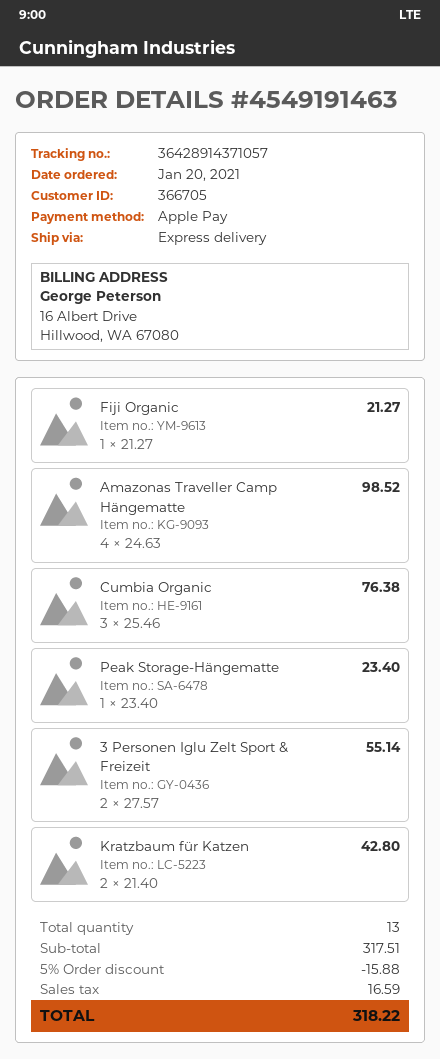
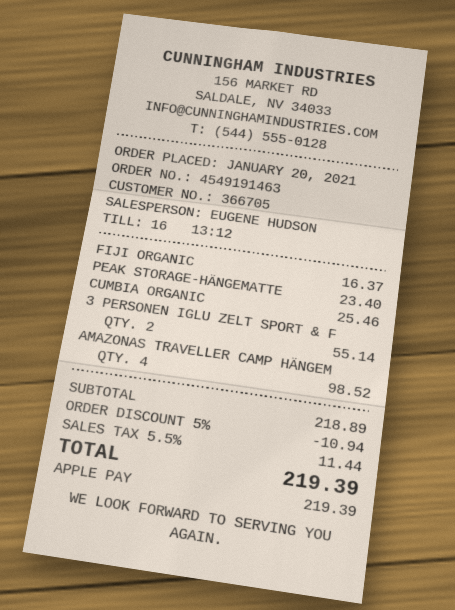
Fiji Organic: 1 for 21.27 -> 1 for 16.37
Cumbia Organic: 3 for 76.38 -> 1 for 25.46
Kratzbaum für Katzen: 2 for 42.80 -> none
subtotal: 317.51 -> 218.89
discount: 5% = 15.88 -> 5% = 10.94
tax: 16.59 -> 11.44
total: 318.22 -> 219.39

